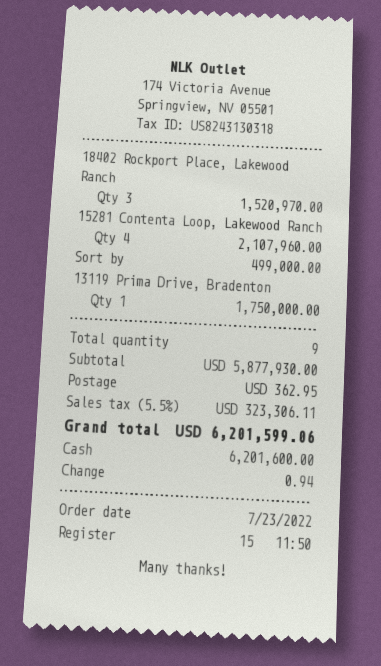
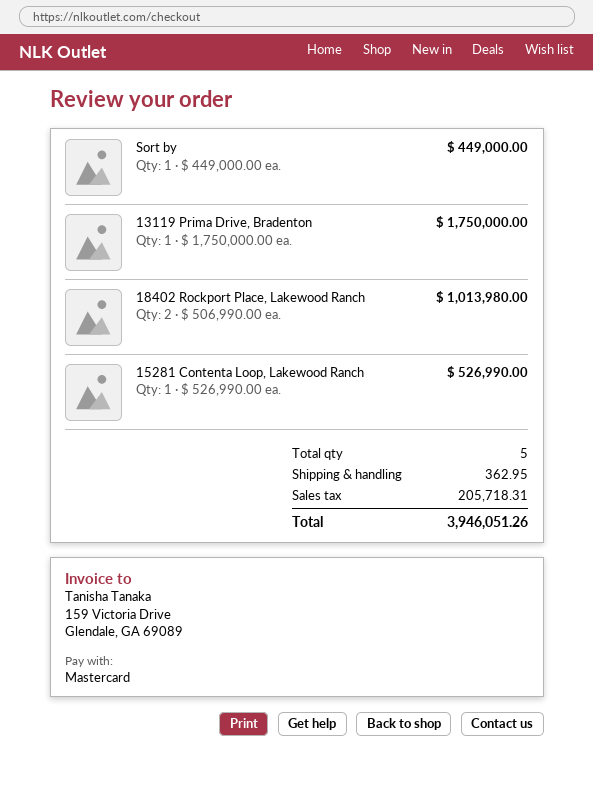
payment method: cash -> Mastercard
18402 Rockport Place, Lakewood Ranch: 3 for 1520970.00 -> 2 for 1013980.00
15281 Contenta Loop, Lakewood Ranch: 4 for 2107960.00 -> 1 for 526990.00
Sort by: 1 for 499000.00 -> 1 for 449000.00
total quantity: 9 -> 5
tax: 323306.11 -> 205718.31
total: 6201599.06 -> 3946051.26

